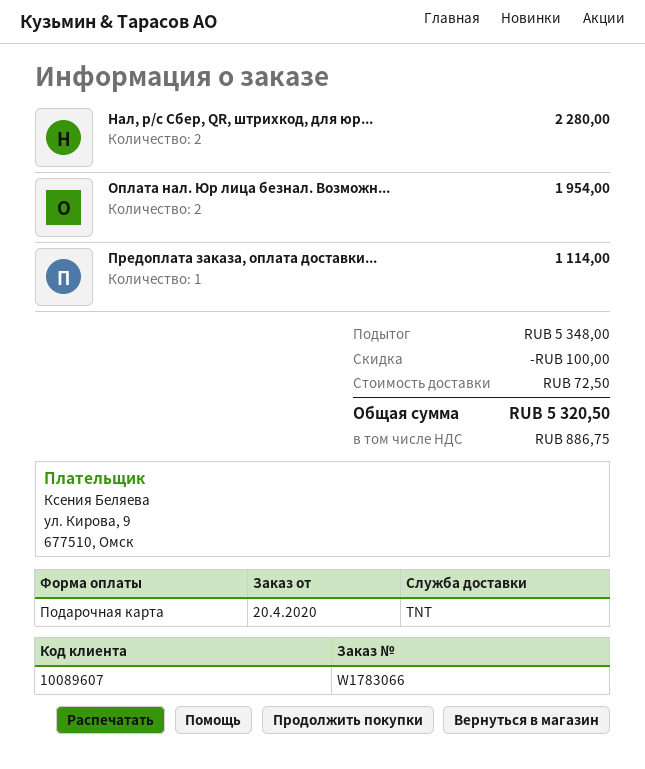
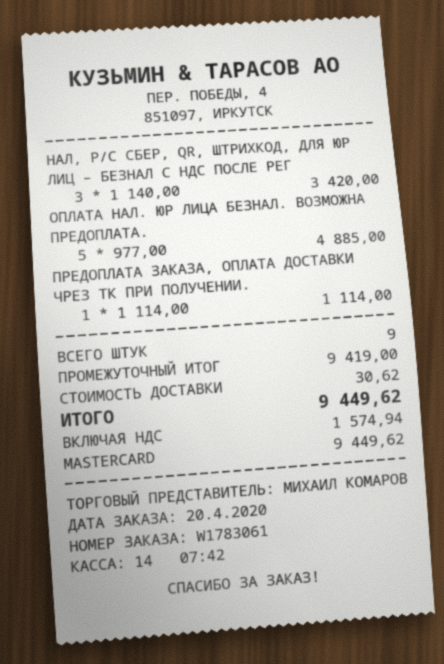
order number: W1783066 -> W1783061
payment method: gift card -> Mastercard
Нал, р/с Сбер, QR, штрихкод, для юр...: 2 for 2280.00 -> 3 for 3420.00
Оплата нал. Юр лица безнал. Возможн...: 2 for 1954.00 -> 5 for 4885.00
subtotal: 5348.00 -> 9419.00
discount: 100.00 -> none
shipping: 72.50 -> 30.62
tax: 886.75 -> 1574.94
total: 5320.50 -> 9449.62

